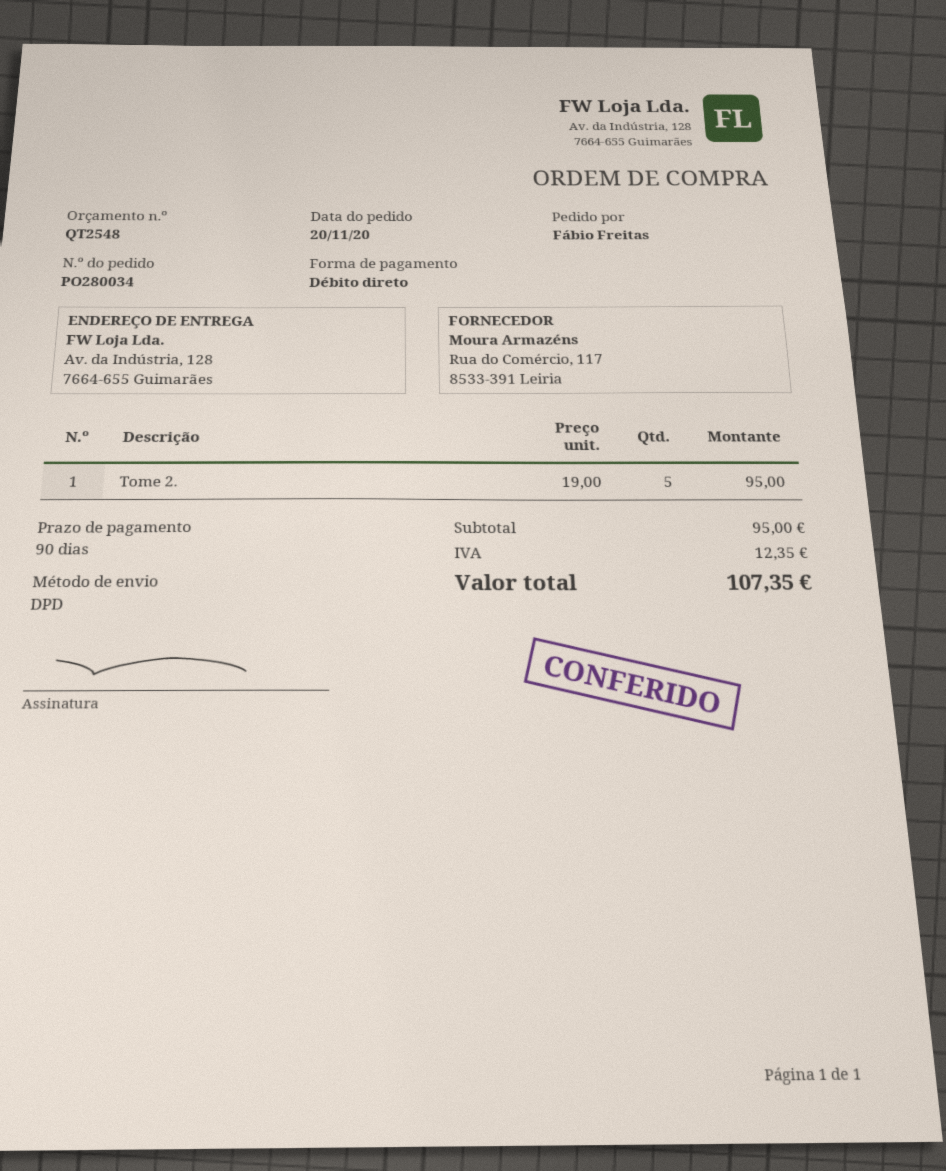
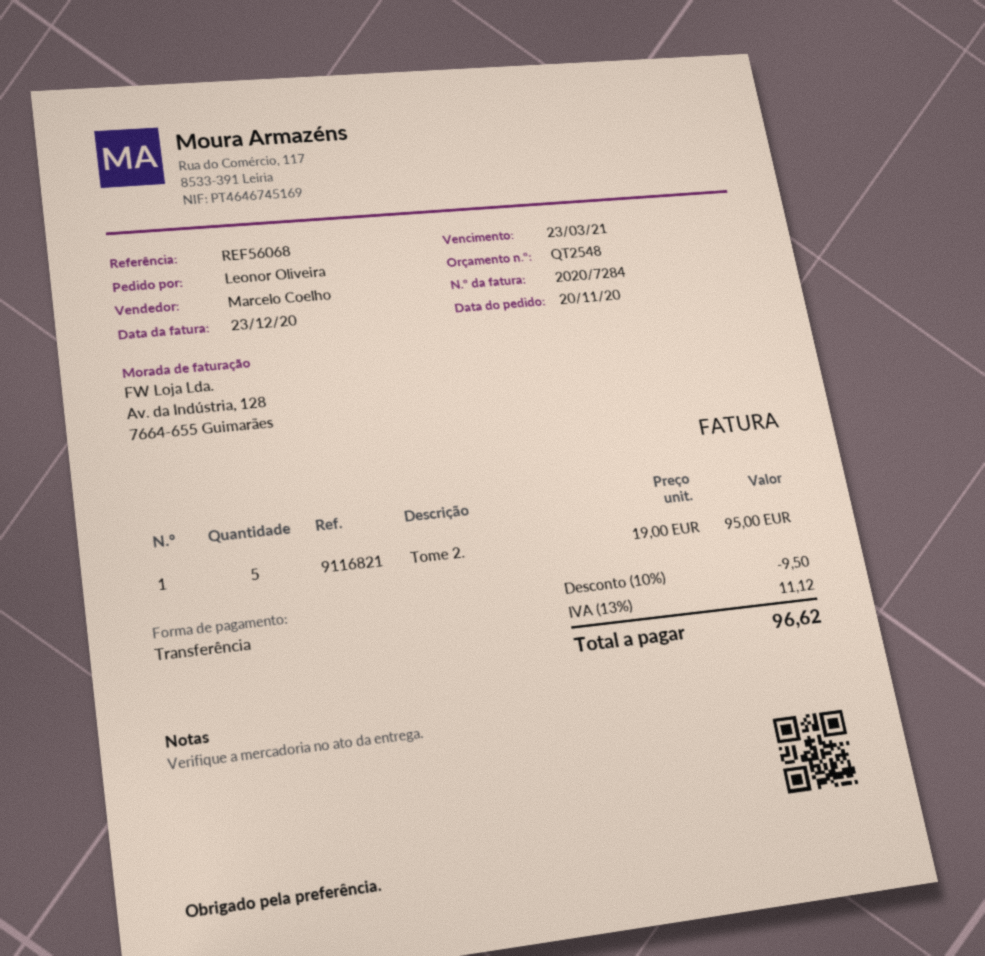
ordered by: Fábio Freitas -> Leonor Oliveira
payment method: direct debit -> bank transfer
discount: none -> 10% = 9.50
tax: 12.35 -> 11.12
total: 107.35 -> 96.62

